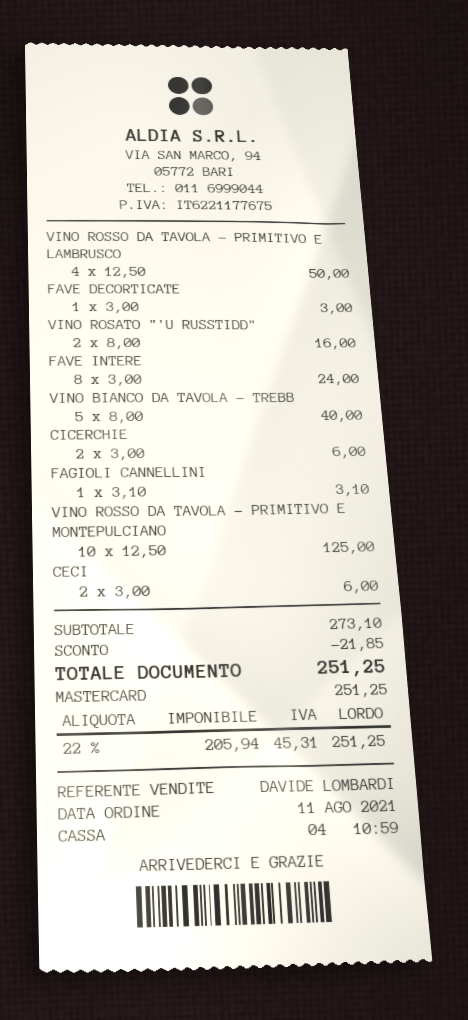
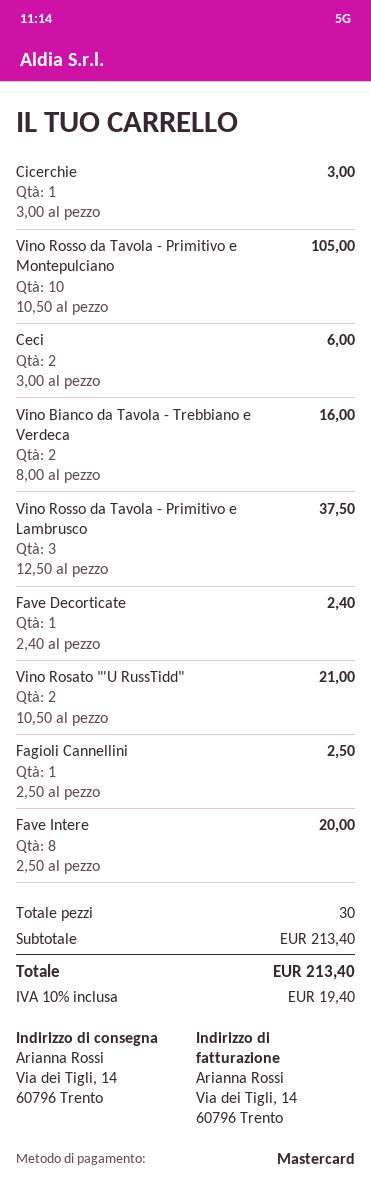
VINO ROSSO DA TAVOLA - PRIMITIVO E LAMBRUSCO: 4 x 12.50 = 50.00 -> 3 x 12.50 = 37.50
FAVE DECORTICATE: 1 x 3.00 = 3.00 -> 1 x 2.40 = 2.40
VINO ROSATO "'U RUSSTIDD": 2 x 8.00 = 16.00 -> 2 x 10.50 = 21.00
FAVE INTERE: 8 x 3.00 = 24.00 -> 8 x 2.50 = 20.00
VINO BIANCO DA TAVOLA - TREBB: 5 x 8.00 = 40.00 -> 2 x 8.00 = 16.00
CICERCHIE: 2 x 3.00 = 6.00 -> 1 x 3.00 = 3.00
FAGIOLI CANNELLINI: 1 x 3.10 = 3.10 -> 1 x 2.50 = 2.50
VINO ROSSO DA TAVOLA - PRIMITIVO E MONTEPULCIANO: 10 x 12.50 = 125.00 -> 10 x 10.50 = 105.00
subtotal: 273.10 -> 213.40
discount: 21.85 -> none
tax: 22% = 45.31 -> 10% = 19.40
total: 251.25 -> 213.40

